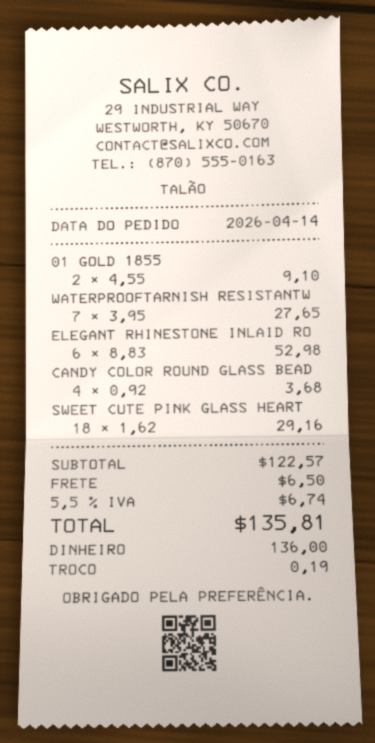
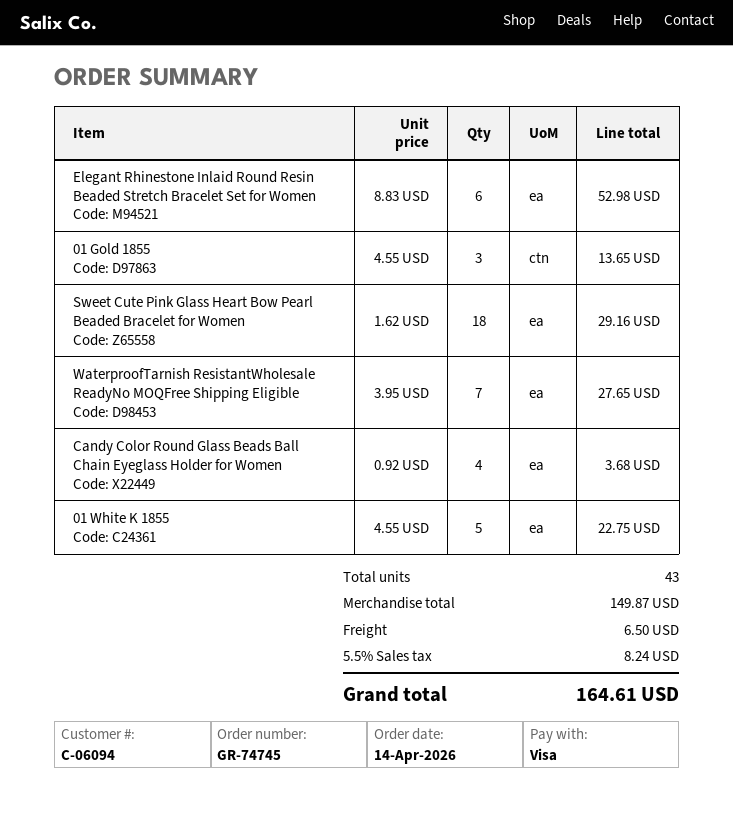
payment method: cash -> Visa
01 GOLD 1855: 2 x 4.55 = 9.10 -> 3 x 4.55 = 13.65
01 White K 1855: none -> 5 x 4.55 = 22.75
subtotal: 122.57 -> 149.87
tax: 5.5% = 6.74 -> 5.5% = 8.24
total: 135.81 -> 164.61

